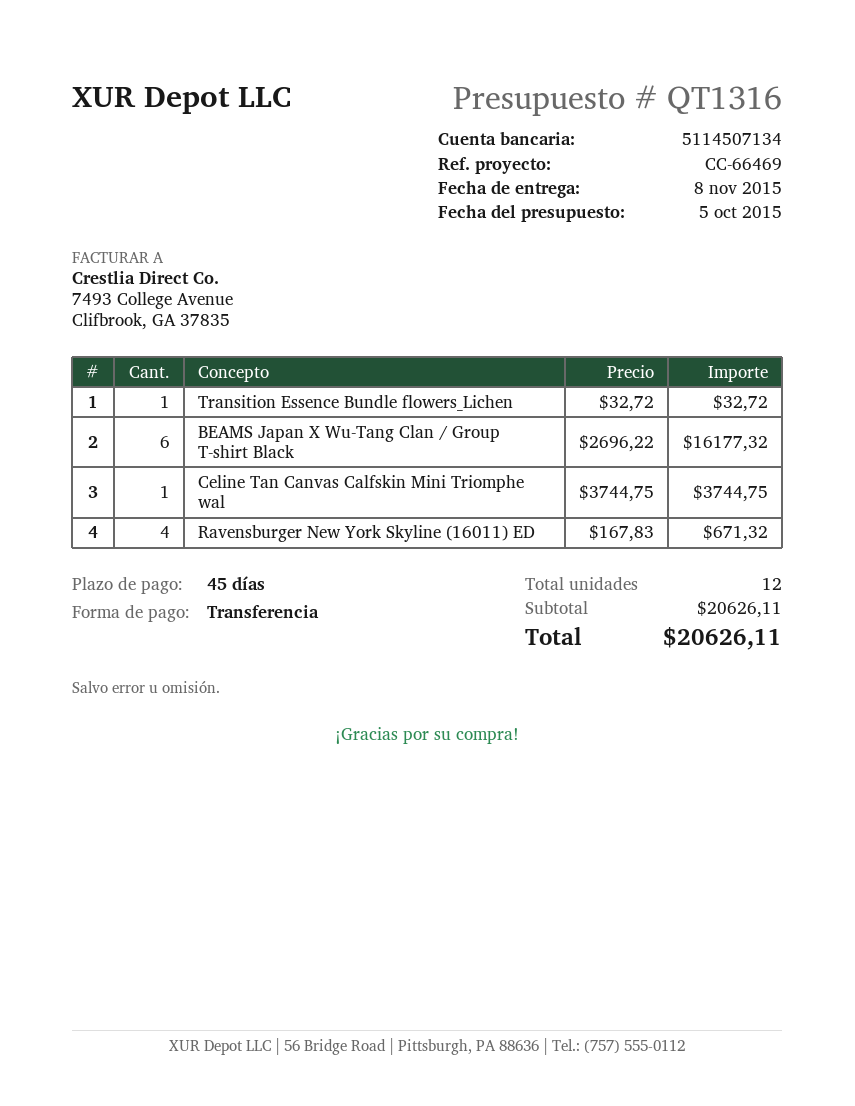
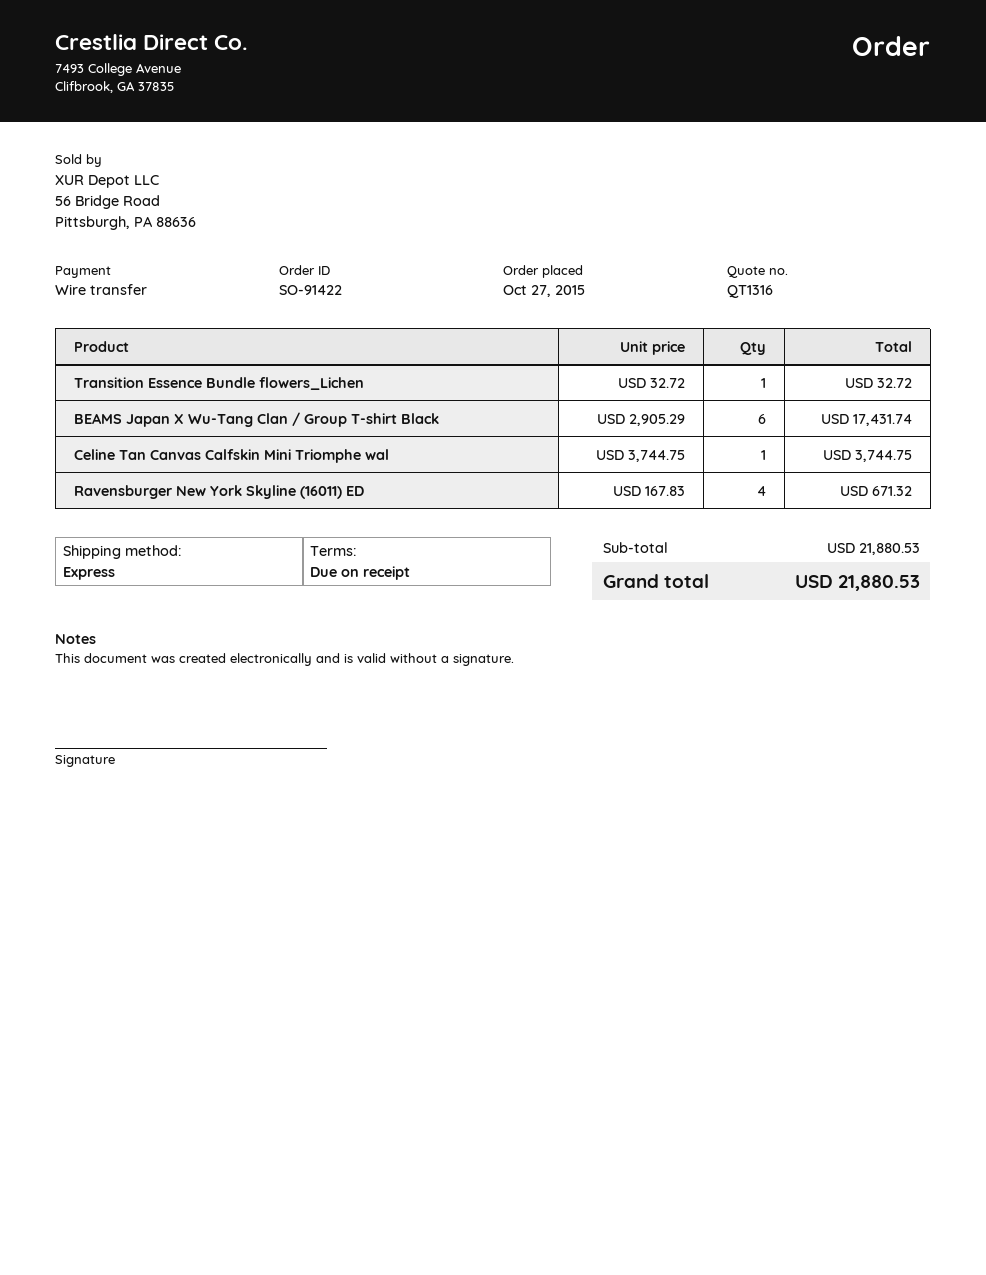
payment terms: 45 days -> on receipt
BEAMS Japan X Wu-Tang Clan / Group T-shirt Black: 6 x 2696.22 = 16177.32 -> 6 x 2905.29 = 17431.74
subtotal: 20626.11 -> 21880.53
total: 20626.11 -> 21880.53

